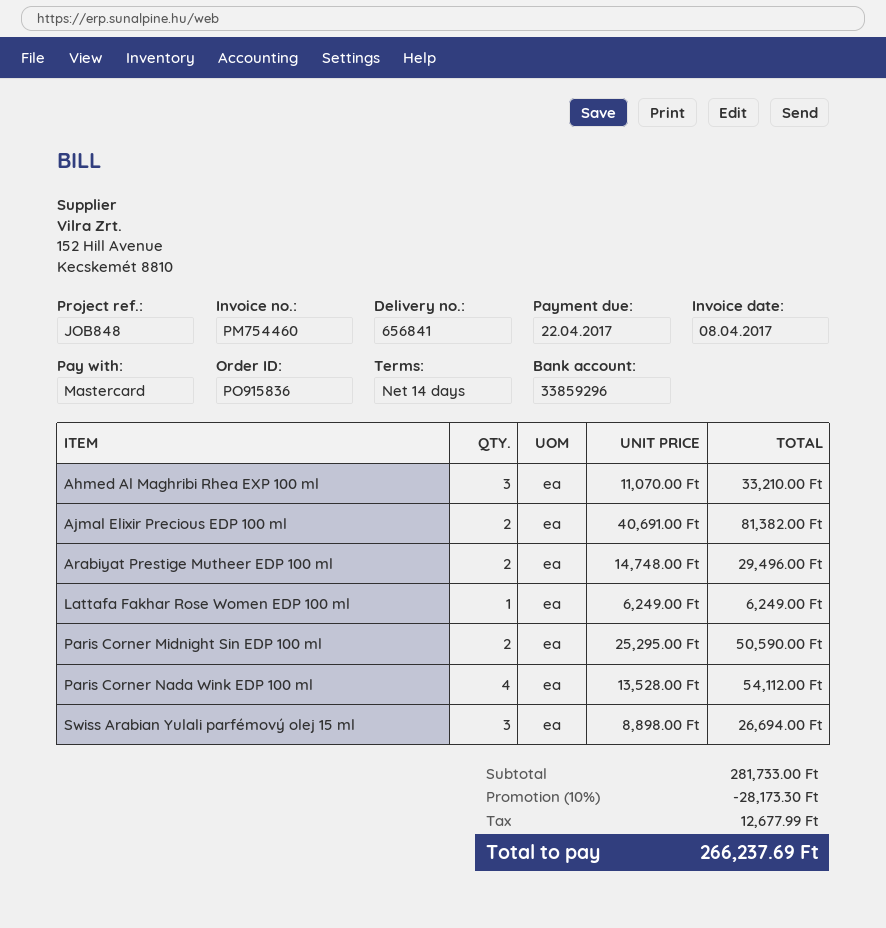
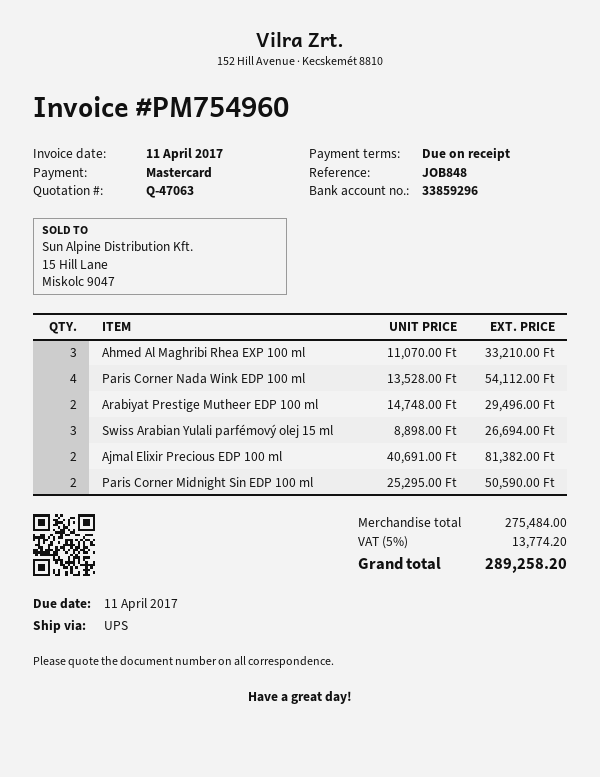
invoice number: PM754460 -> PM754960
invoice date: 2017-04-08 -> 2017-04-11
payment terms: 14 days -> on receipt
due date: 2017-04-22 -> 2017-04-11
Lattafa Fakhar Rose Women EDP 100 ml: 1 x 6249.00 = 6249.00 -> none
subtotal: 281733.00 -> 275484.00
discount: 10% = 28173.30 -> none
tax: 12677.99 -> 13774.20
total: 266237.69 -> 289258.20

